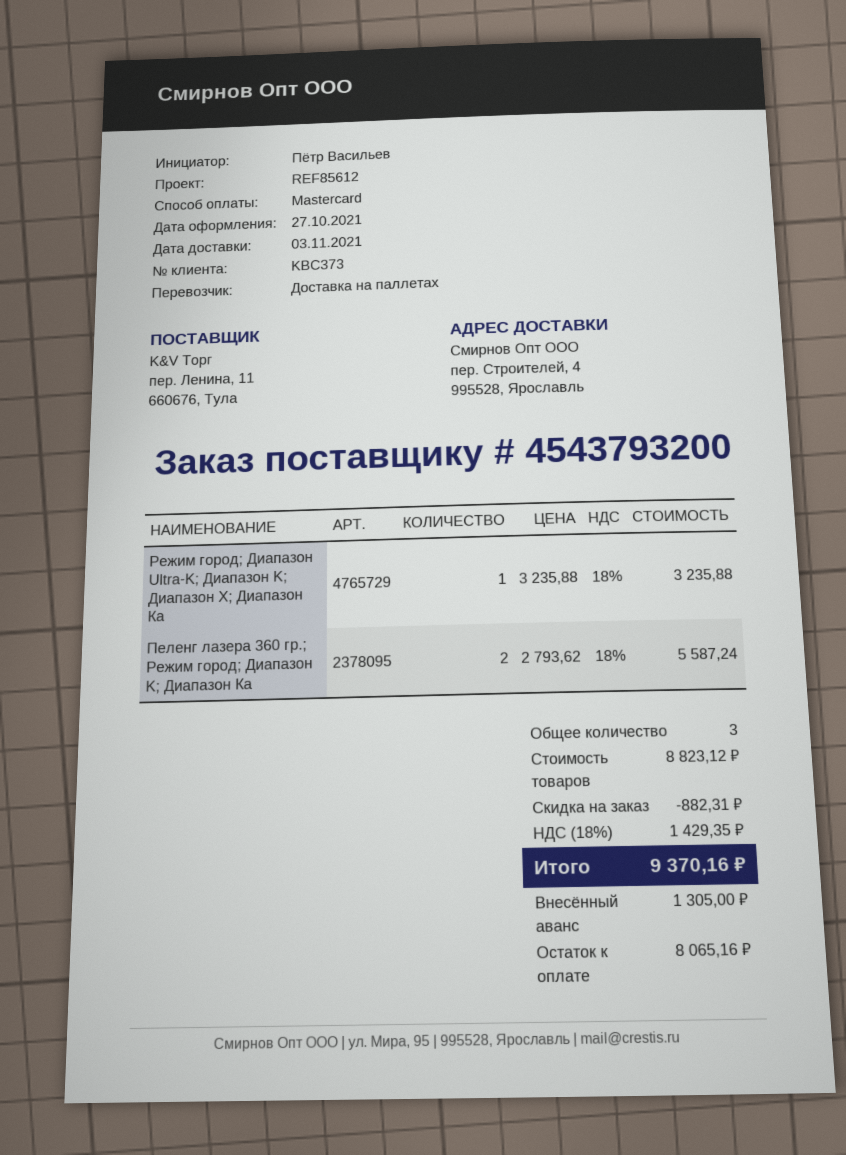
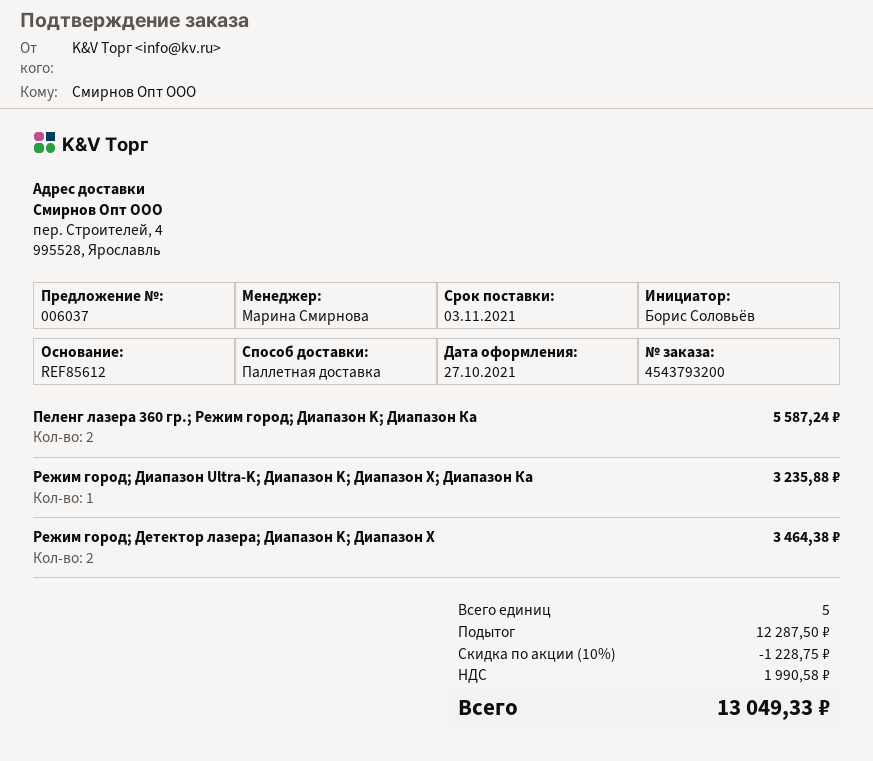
ordered by: Пётр Васильев -> Борис Соловьёв
Режим город; Детектор лазера; Диапазон K; Диапазон X: none -> 2 for 3464.38
total quantity: 3 -> 5
subtotal: 8823.12 -> 12287.50
discount: 882.31 -> 1228.75
tax: 1429.35 -> 1990.58
total: 9370.16 -> 13049.33

